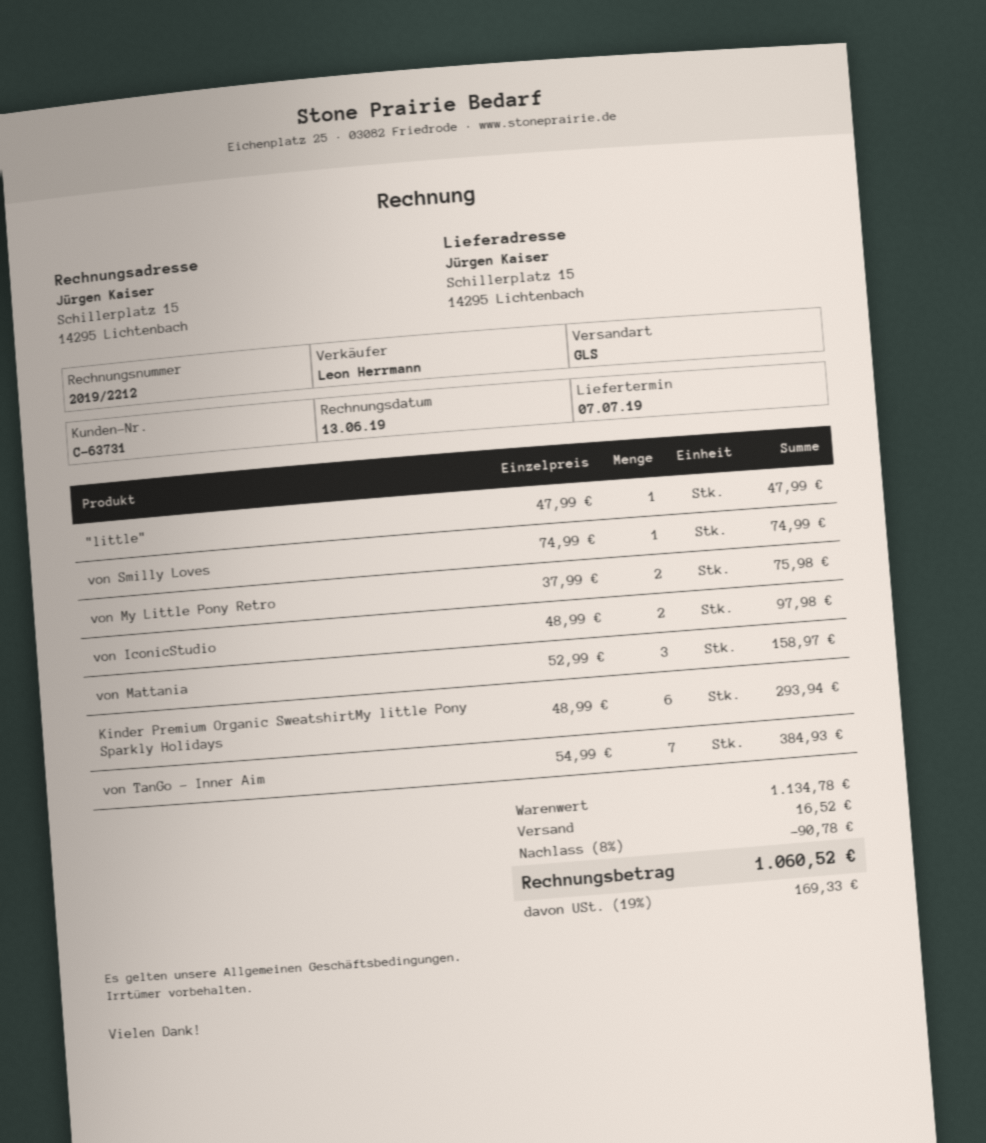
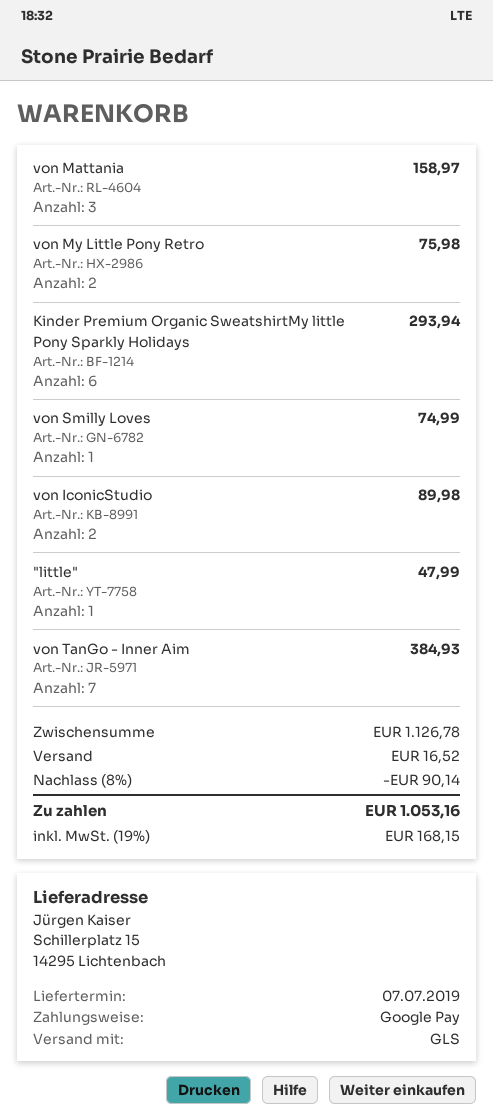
von IconicStudio: 2 for 97.98 -> 2 for 89.98
subtotal: 1134.78 -> 1126.78
discount: 8% = 90.78 -> 8% = 90.14
tax: 19% = 169.33 -> 19% = 168.15
total: 1060.52 -> 1053.16

